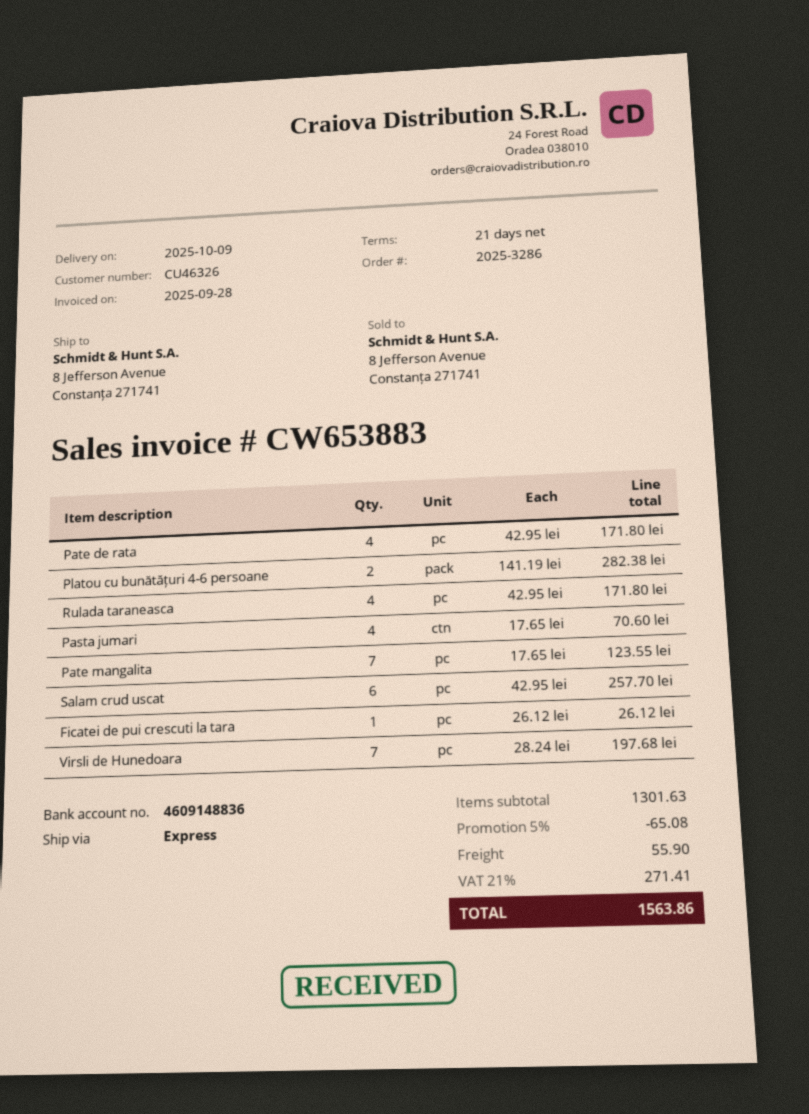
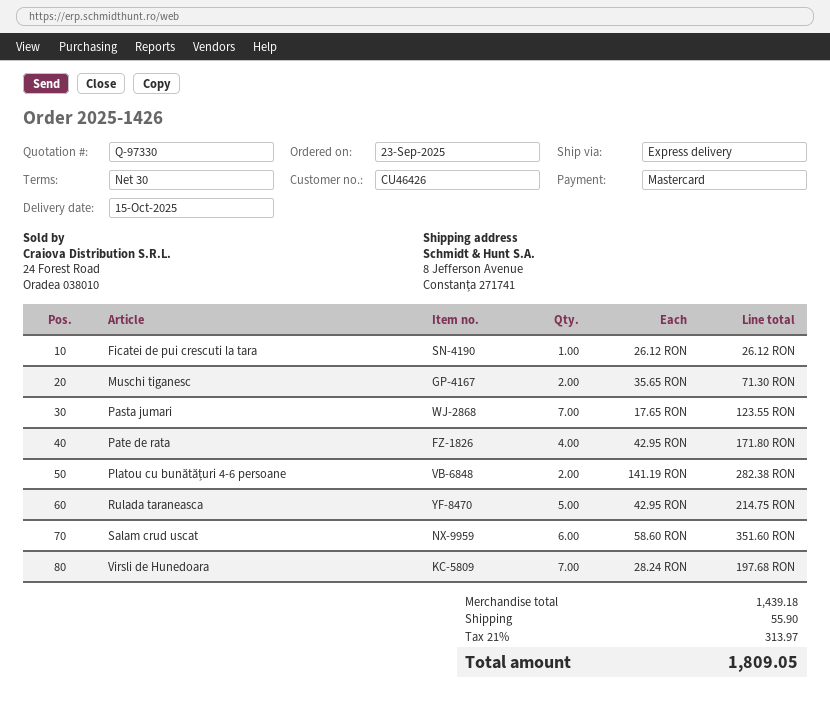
order number: 2025-3286 -> 2025-1426
delivery date: 2025-10-09 -> 2025-10-15
payment terms: 21 days -> 30 days
customer number: CU46326 -> CU46426
Rulada taraneasca: 4 x 42.95 = 171.80 -> 5 x 42.95 = 214.75
Pasta jumari: 4 x 17.65 = 70.60 -> 7 x 17.65 = 123.55
Pate mangalita: 7 x 17.65 = 123.55 -> none
Salam crud uscat: 6 x 42.95 = 257.70 -> 6 x 58.60 = 351.60
Muschi tiganesc: none -> 2 x 35.65 = 71.30
subtotal: 1301.63 -> 1439.18
discount: 5% = 65.08 -> none
tax: 21% = 271.41 -> 21% = 313.97
total: 1563.86 -> 1809.05

